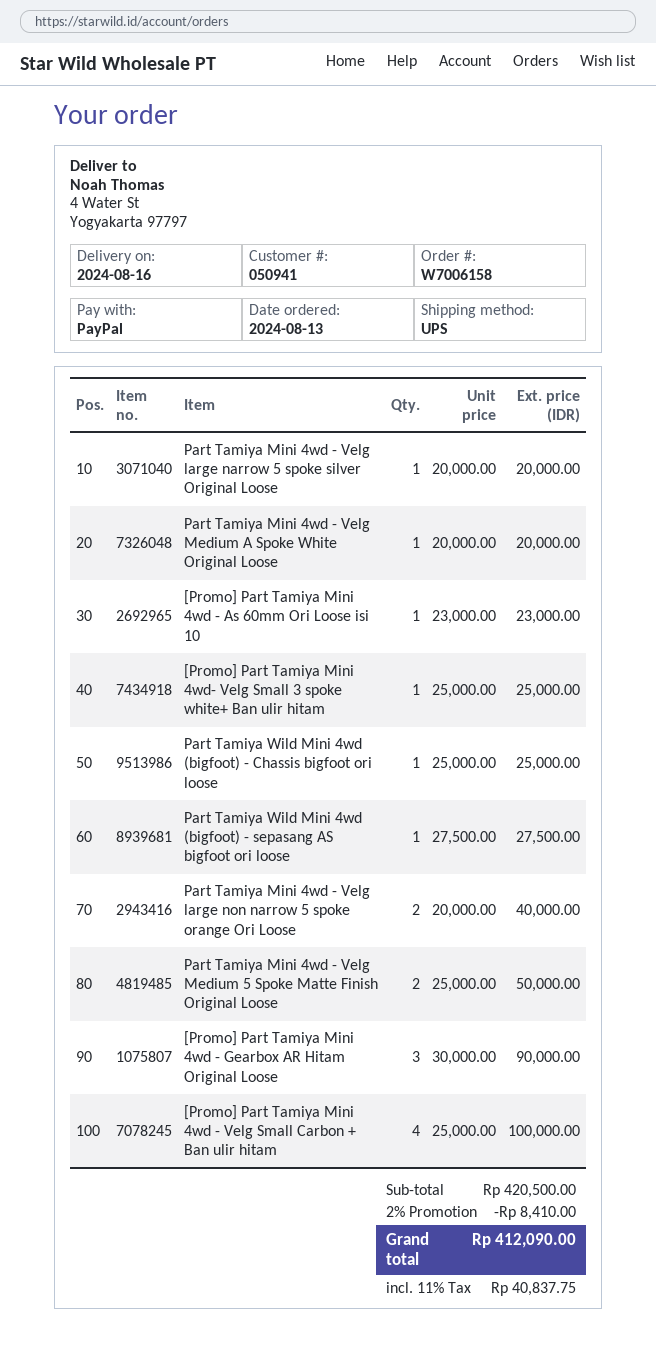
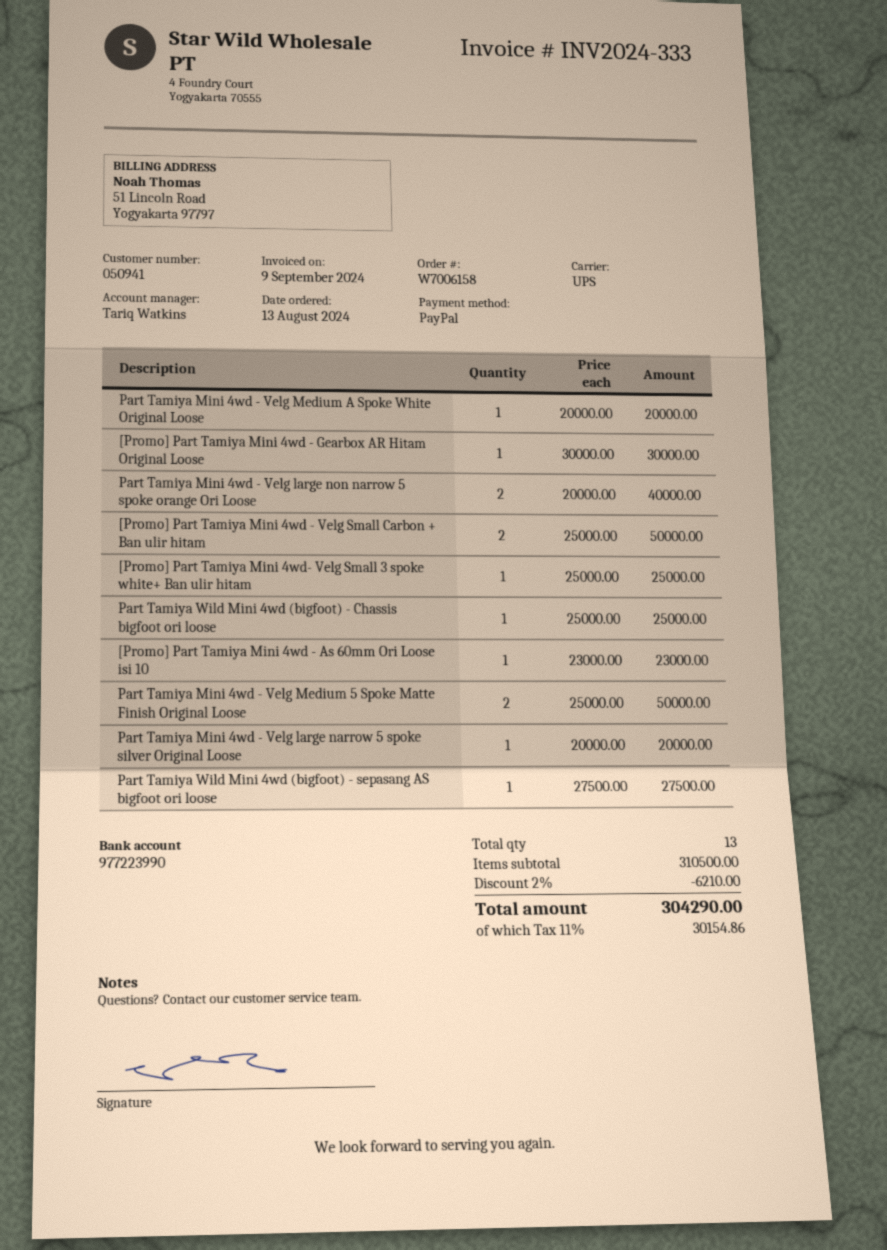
[Promo] Part Tamiya Mini 4wd - Gearbox AR Hitam Original Loose: 3 x 30000.00 = 90000.00 -> 1 x 30000.00 = 30000.00
[Promo] Part Tamiya Mini 4wd - Velg Small Carbon + Ban ulir hitam: 4 x 25000.00 = 100000.00 -> 2 x 25000.00 = 50000.00
subtotal: 420500.00 -> 310500.00
discount: 2% = 8410.00 -> 2% = 6210.00
tax: 11% = 40837.75 -> 11% = 30154.86
total: 412090.00 -> 304290.00

